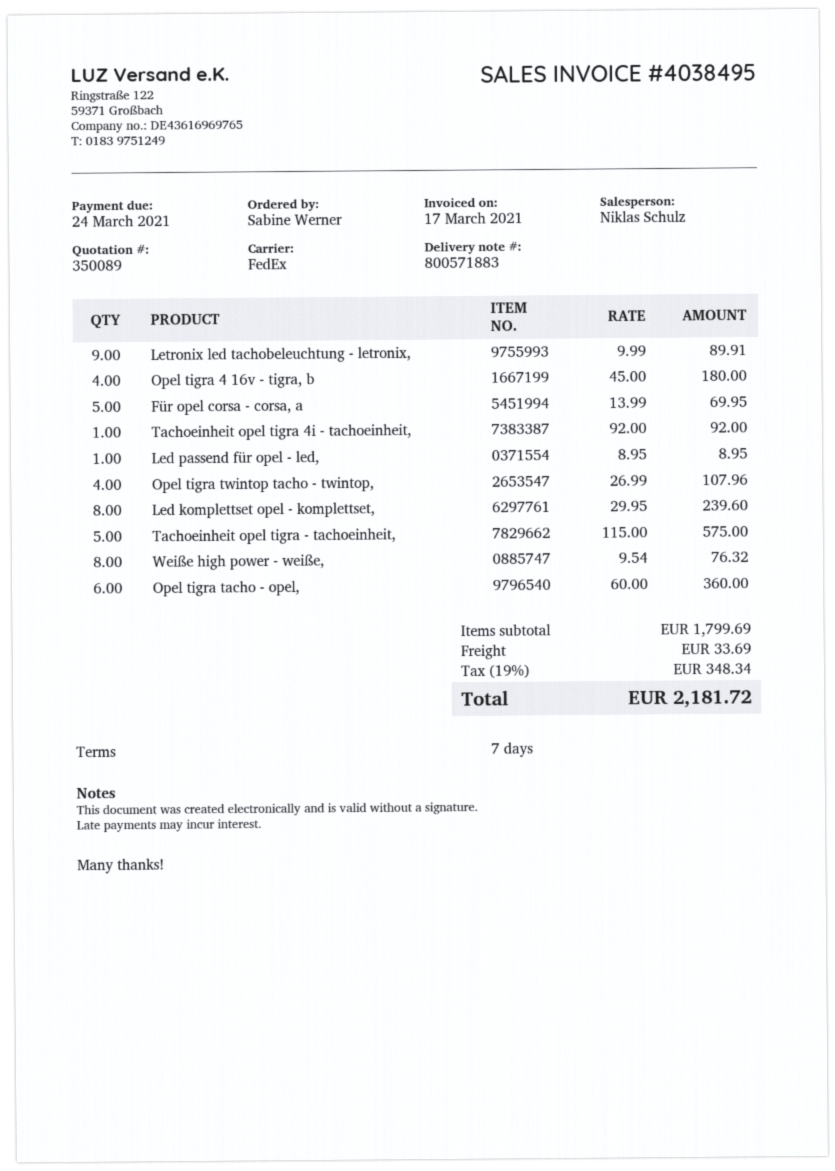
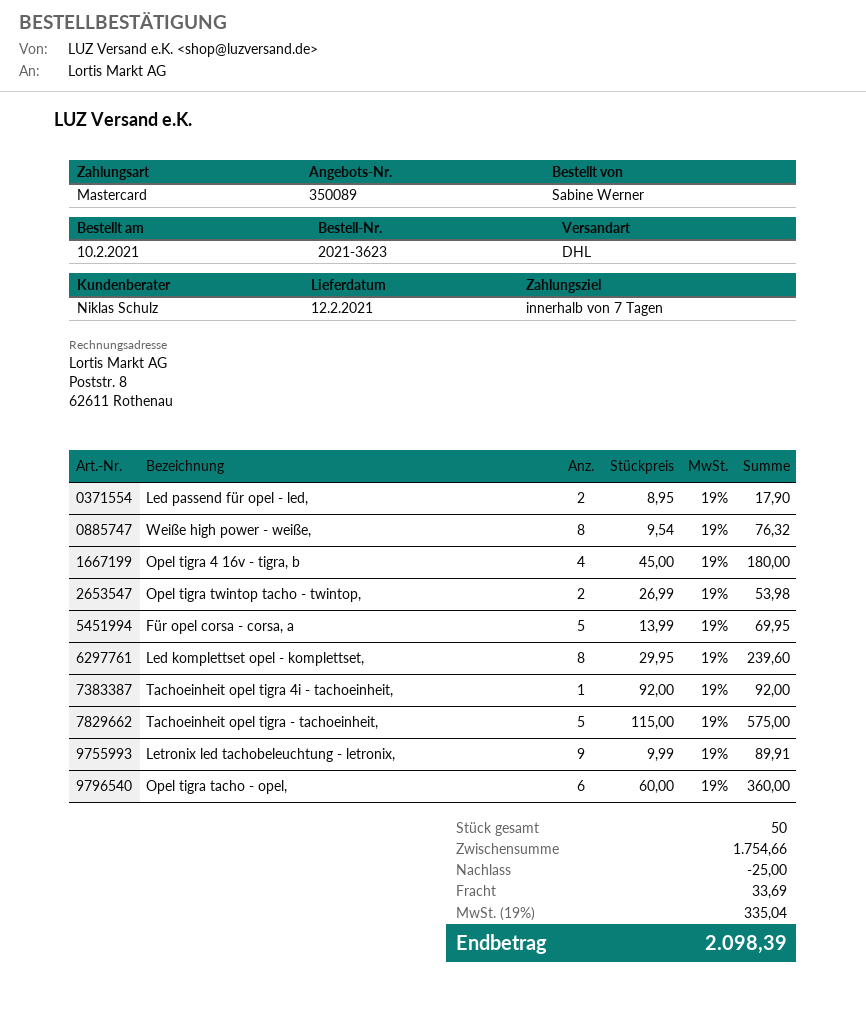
shipping method: FedEx -> DHL
Led passend für opel - led,: 1 x 8.95 = 8.95 -> 2 x 8.95 = 17.90
Opel tigra twintop tacho - twintop,: 4 x 26.99 = 107.96 -> 2 x 26.99 = 53.98
subtotal: 1799.69 -> 1754.66
discount: none -> 25.00
tax: 19% = 348.34 -> 19% = 335.04
total: 2181.72 -> 2098.39

